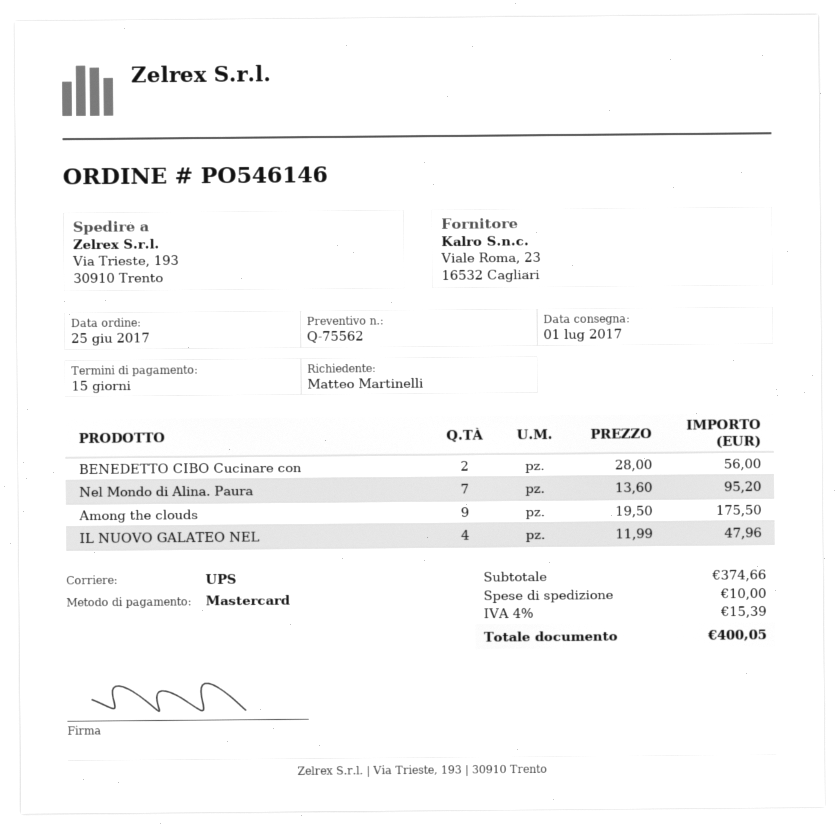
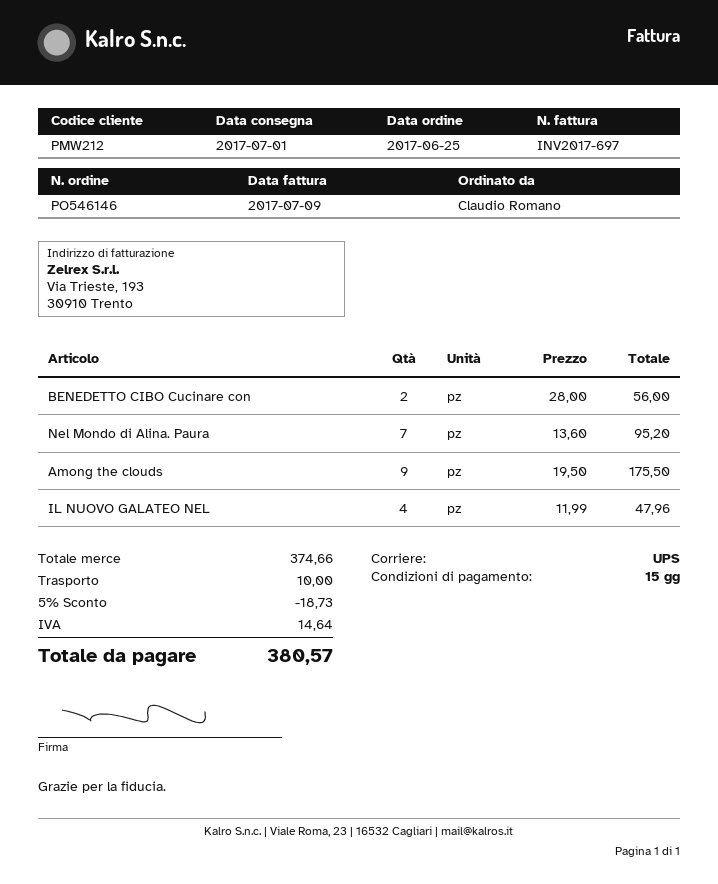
ordered by: Matteo Martinelli -> Claudio Romano
discount: none -> 5% = 18.73
tax: 15.39 -> 14.64
total: 400.05 -> 380.57

